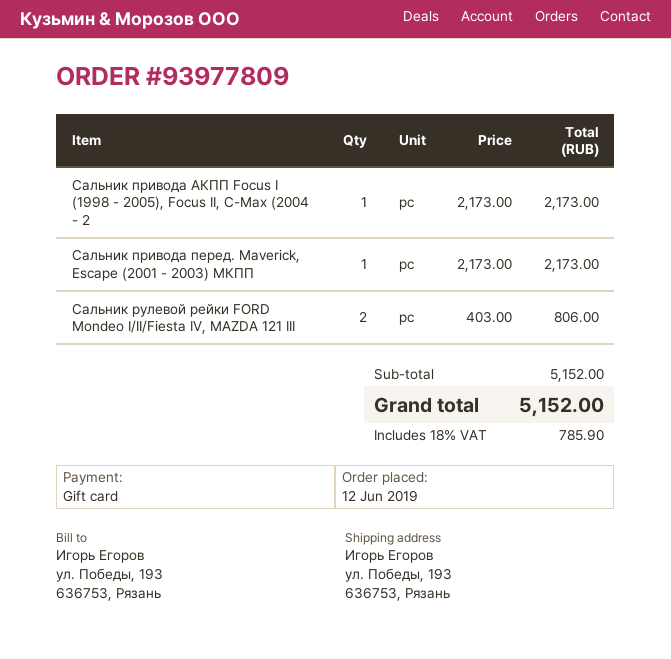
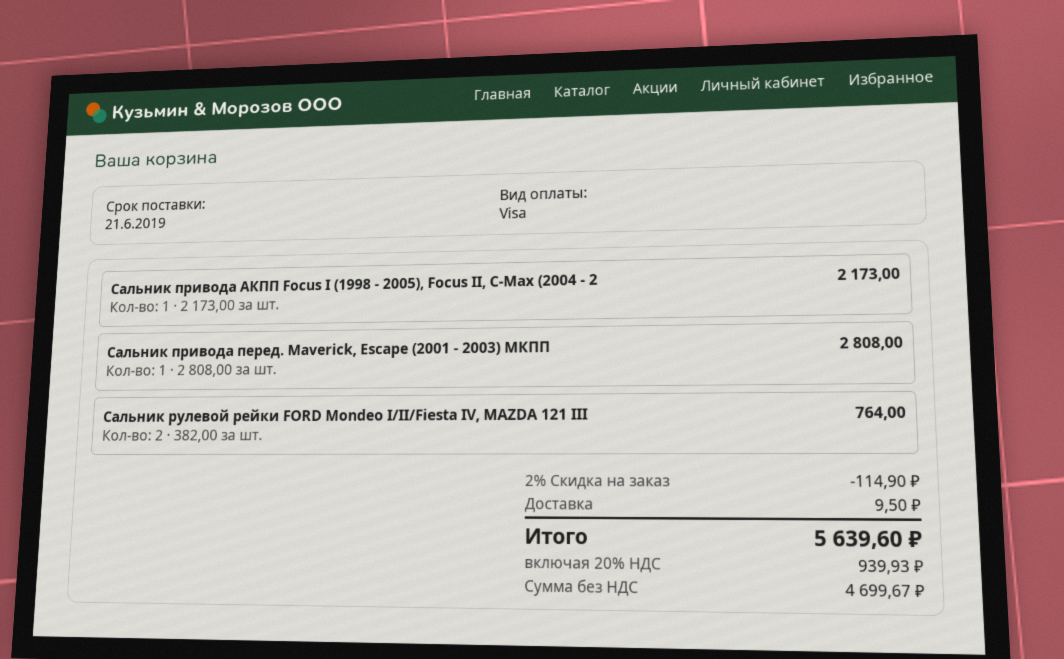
payment method: gift card -> Visa
Сальник привода перед. Maverick, Escape (2001 - 2003) МКПП: 1 x 2173.00 = 2173.00 -> 1 x 2808.00 = 2808.00
Сальник рулевой рейки FORD Mondeo I/II/Fiesta IV, MAZDA 121 III: 2 x 403.00 = 806.00 -> 2 x 382.00 = 764.00
discount: none -> 2% = 114.90
shipping: none -> 9.50
tax: 18% = 785.90 -> 20% = 939.93
total: 5152.00 -> 5639.60

